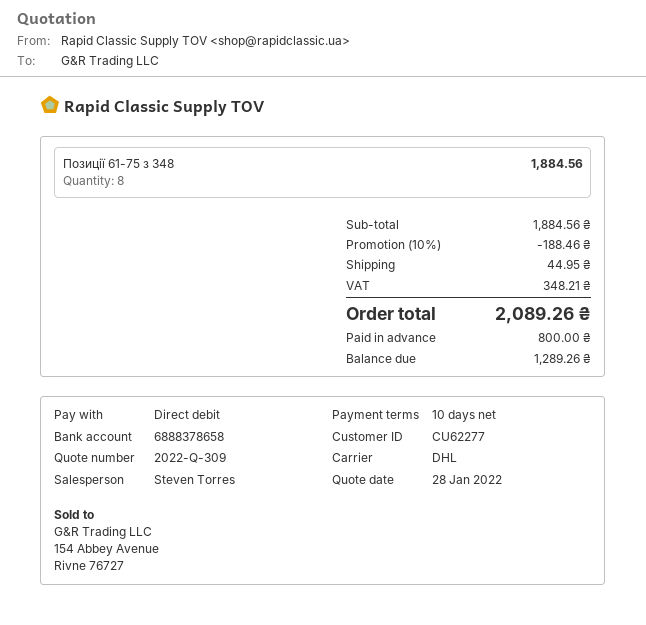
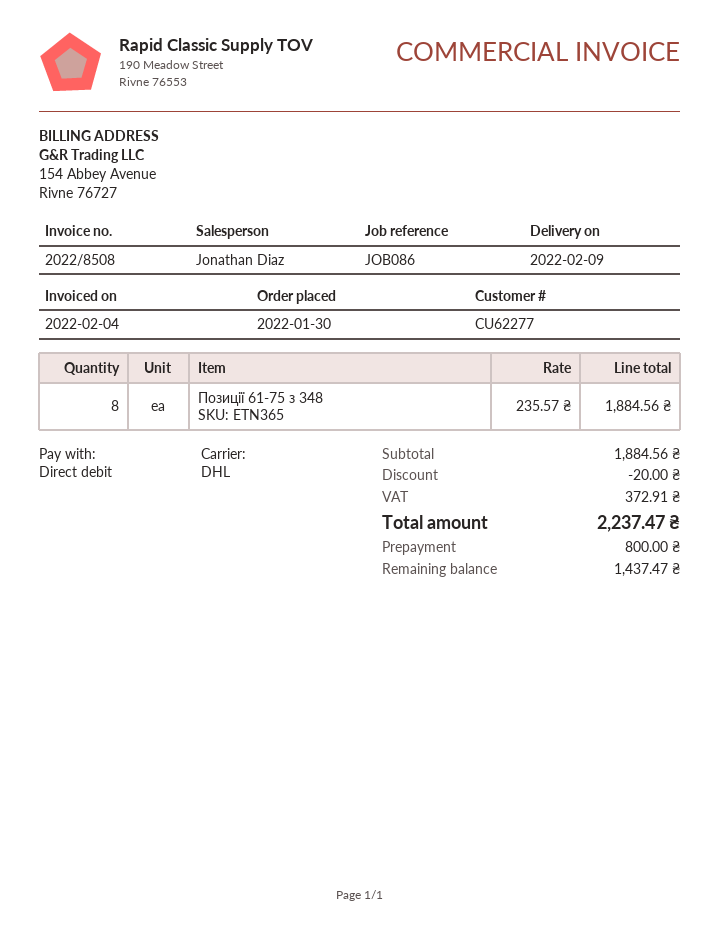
sales rep: Steven Torres -> Jonathan Diaz
discount: 188.46 -> 20.00
shipping: 44.95 -> none
tax: 348.21 -> 372.91
total: 2089.26 -> 2237.47
balance: 1289.26 -> 1437.47

